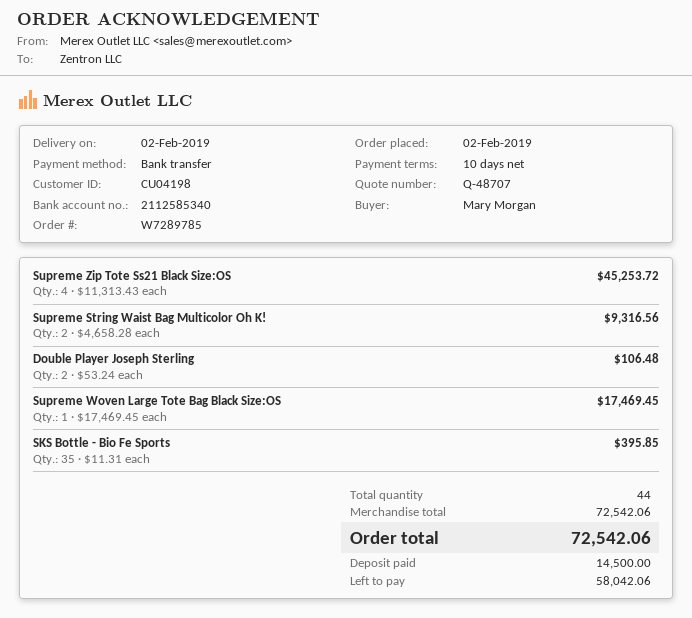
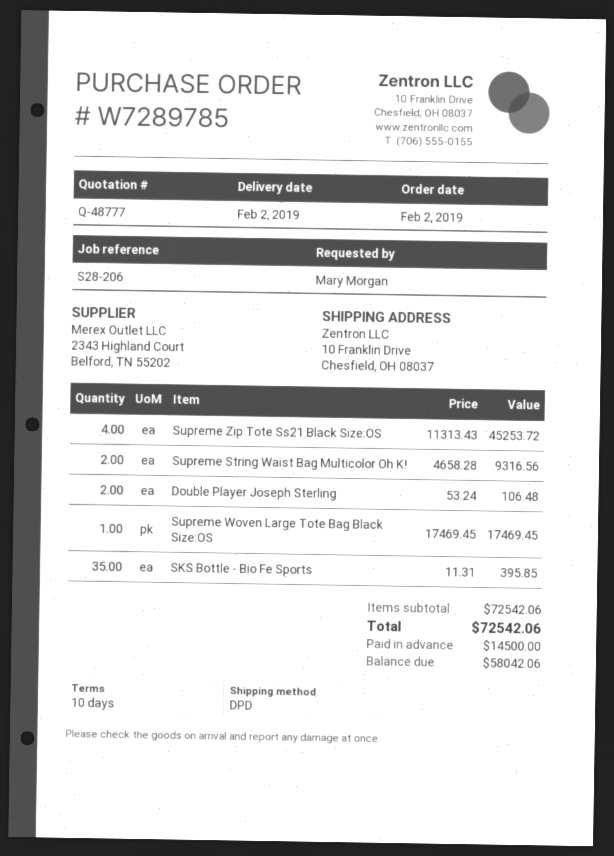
quote number: Q-48707 -> Q-48777

